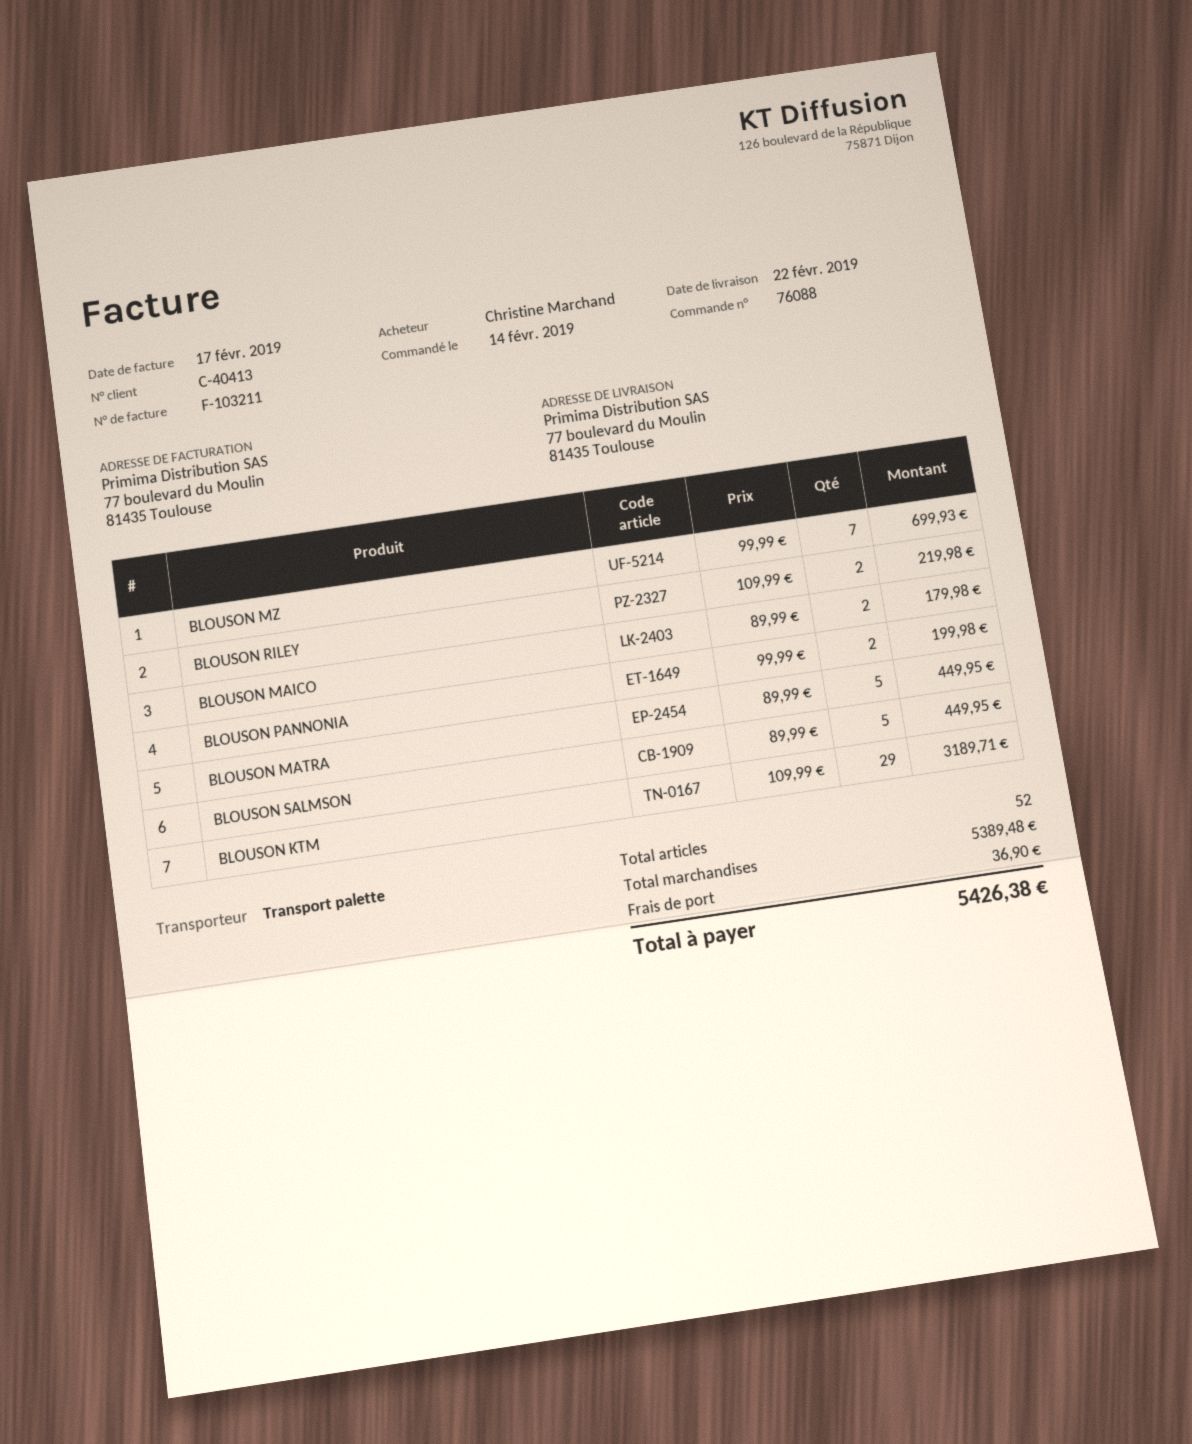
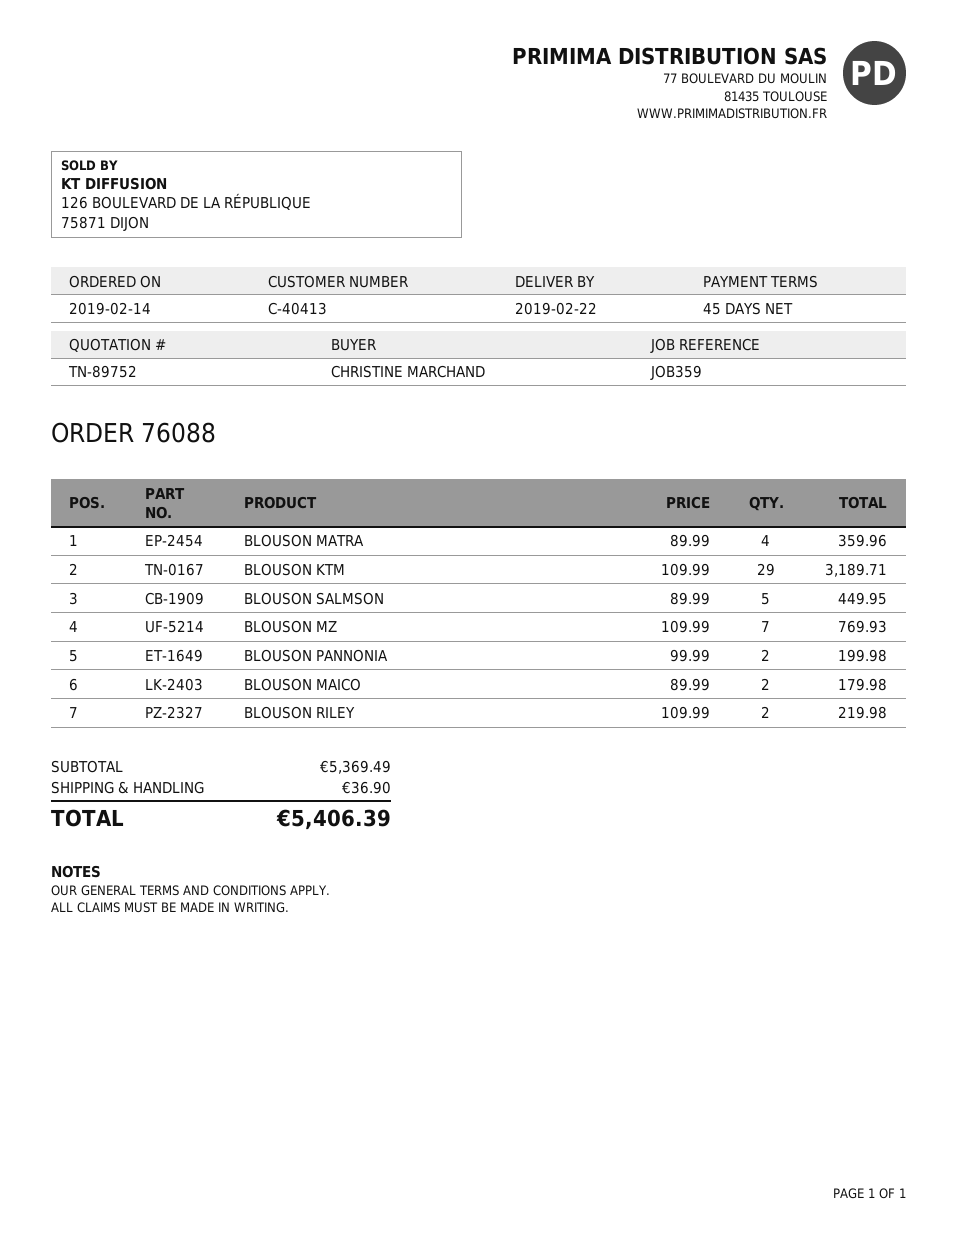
BLOUSON MZ: 7 x 99.99 = 699.93 -> 7 x 109.99 = 769.93
BLOUSON MATRA: 5 x 89.99 = 449.95 -> 4 x 89.99 = 359.96
subtotal: 5389.48 -> 5369.49
total: 5426.38 -> 5406.39

